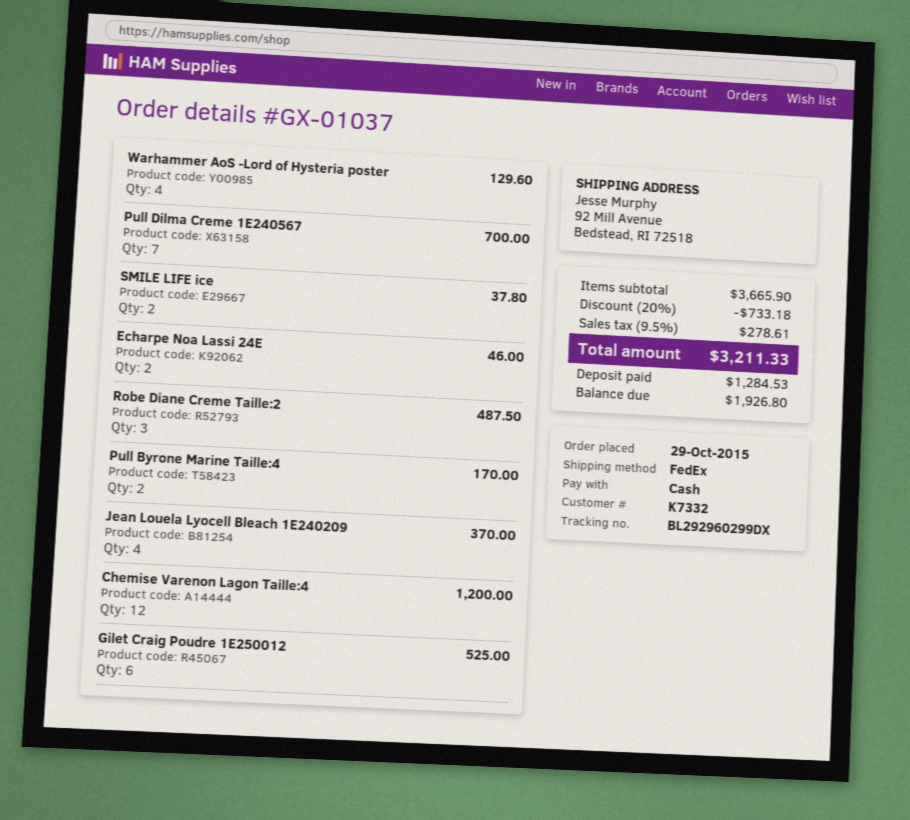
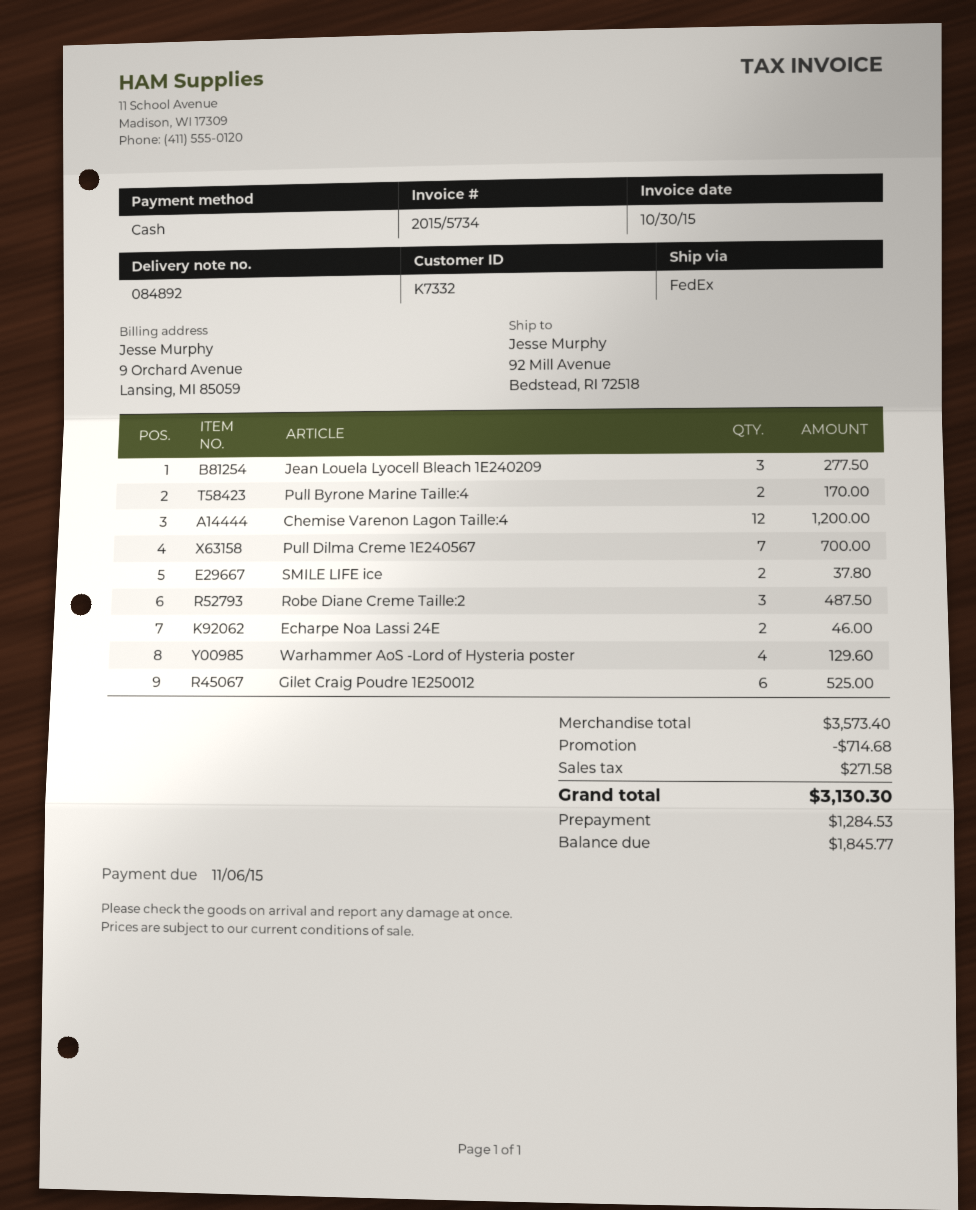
Jean Louela Lyocell Bleach 1E240209: 4 for 370.00 -> 3 for 277.50
subtotal: 3665.90 -> 3573.40
discount: 733.18 -> 714.68
tax: 278.61 -> 271.58
total: 3211.33 -> 3130.30
balance: 1926.80 -> 1845.77

